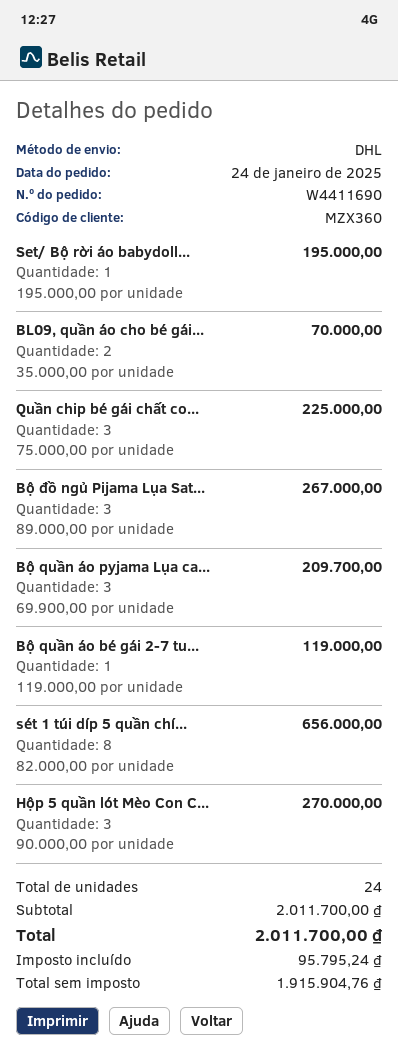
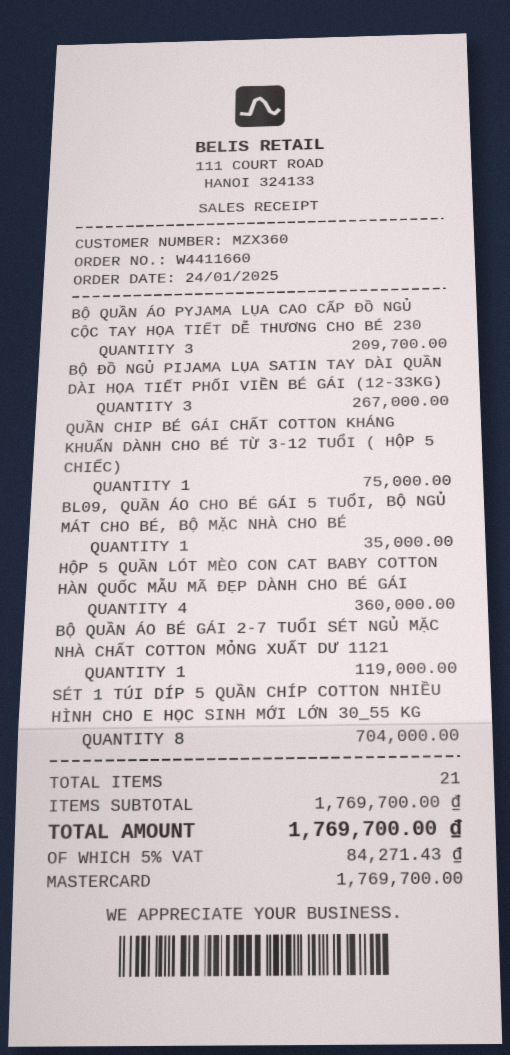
order number: W4411690 -> W4411660
Set/ Bộ rời áo babydoll...: 1 for 195000.00 -> none
BL09, quần áo cho bé gái...: 2 for 70000.00 -> 1 for 35000.00
Quần chip bé gái chất co...: 3 for 225000.00 -> 1 for 75000.00
sét 1 túi díp 5 quần chí...: 8 for 656000.00 -> 8 for 704000.00
Hộp 5 quần lót Mèo Con C...: 3 for 270000.00 -> 4 for 360000.00
total quantity: 24 -> 21
subtotal: 2011700.00 -> 1769700.00
tax: 95795.24 -> 84271.43
total: 2011700.00 -> 1769700.00

